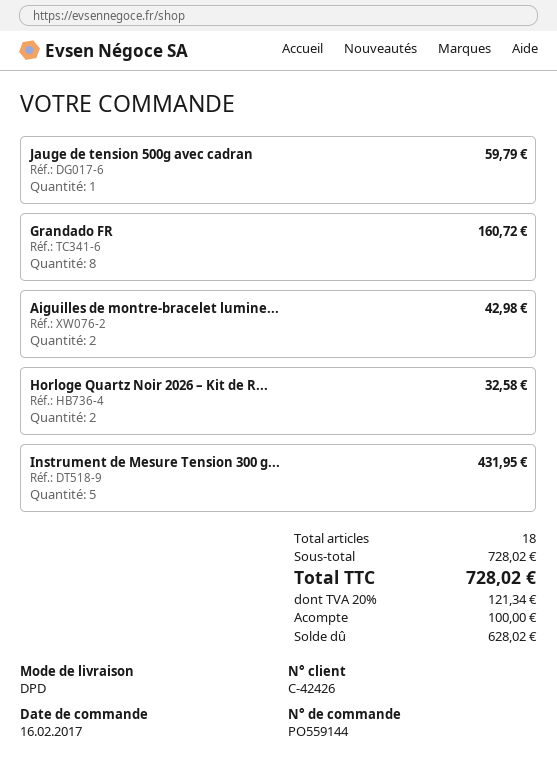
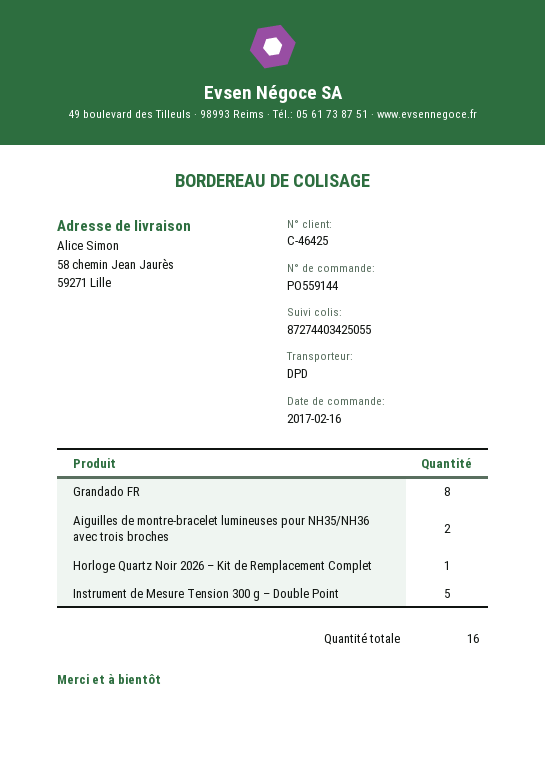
customer number: C-42426 -> C-46425
Jauge de tension 500g avec cadran: 1 -> none
Horloge Quartz Noir 2026 – Kit de R...: 2 -> 1
total quantity: 18 -> 16

